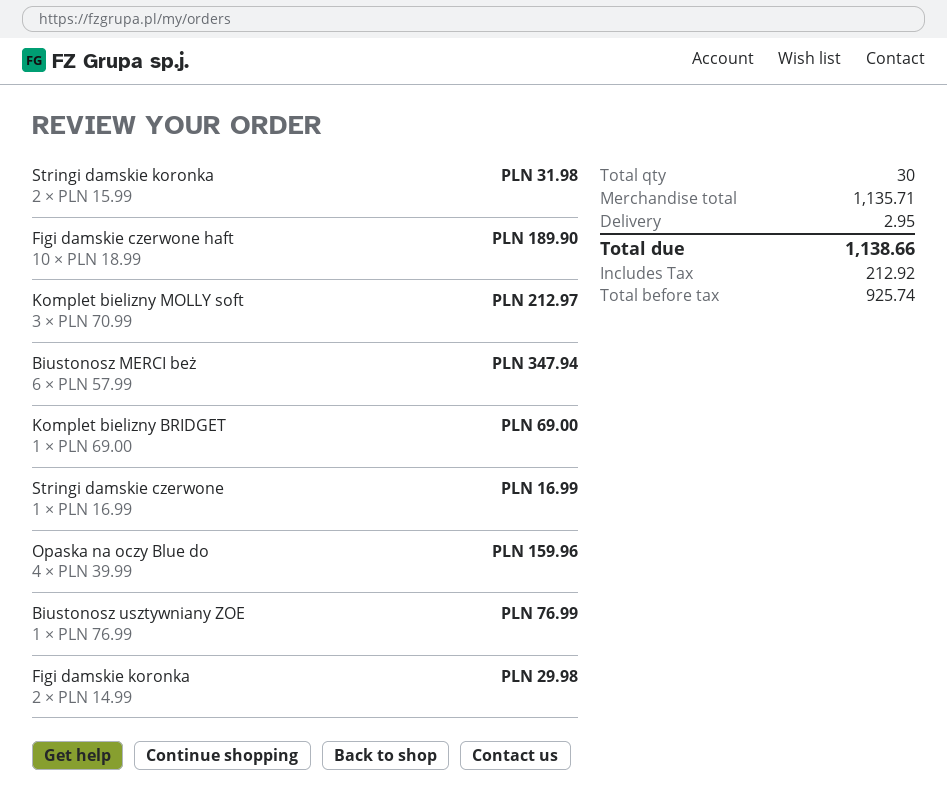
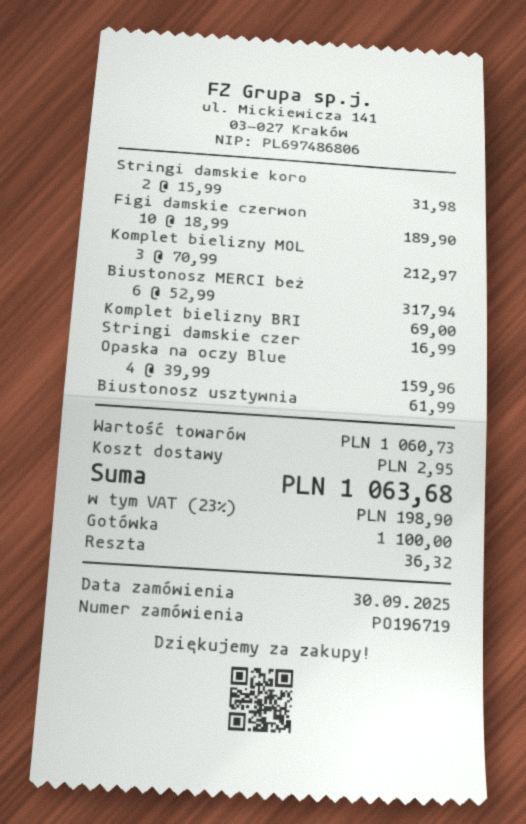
Biustonosz MERCI beż: 6 x 57.99 = 347.94 -> 6 x 52.99 = 317.94
Biustonosz usztywniany ZOE: 1 x 76.99 = 76.99 -> 1 x 61.99 = 61.99
Figi damskie koronka: 2 x 14.99 = 29.98 -> none
subtotal: 1135.71 -> 1060.73
tax: 212.92 -> 198.90
total: 1138.66 -> 1063.68

